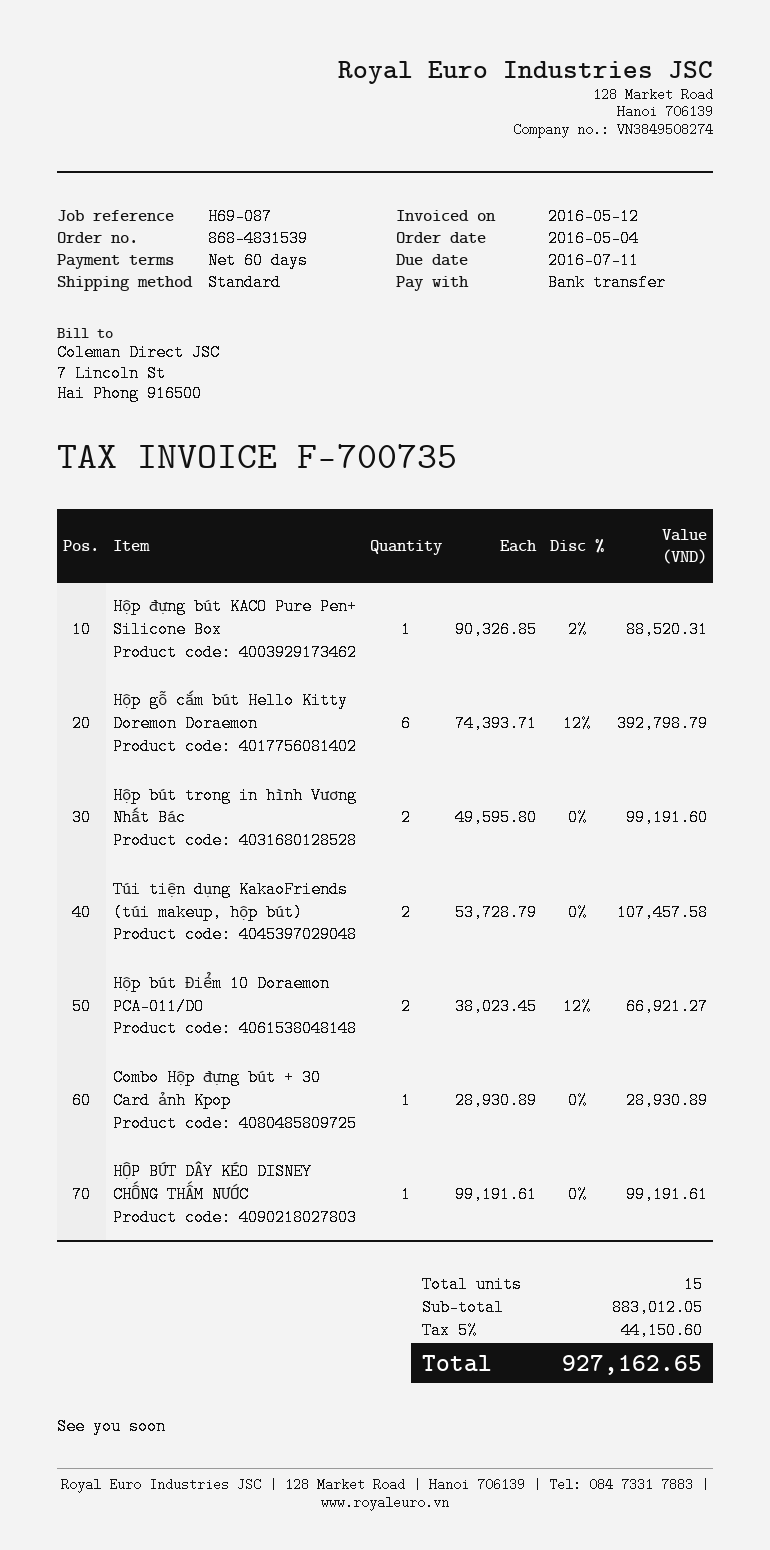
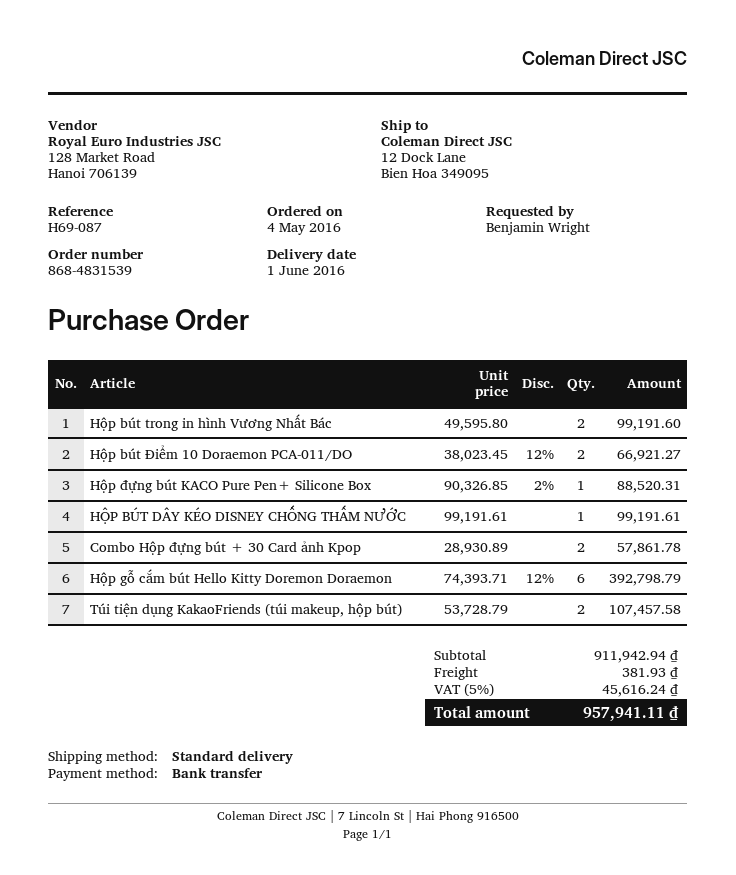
Combo Hộp đựng bút + 30 Card ảnh Kpop: 1 x 28930.89 = 28930.89 -> 2 x 28930.89 = 57861.78
subtotal: 883012.05 -> 911942.94
shipping: none -> 381.93
tax: 5% = 44150.60 -> 5% = 45616.24
total: 927162.65 -> 957941.11

